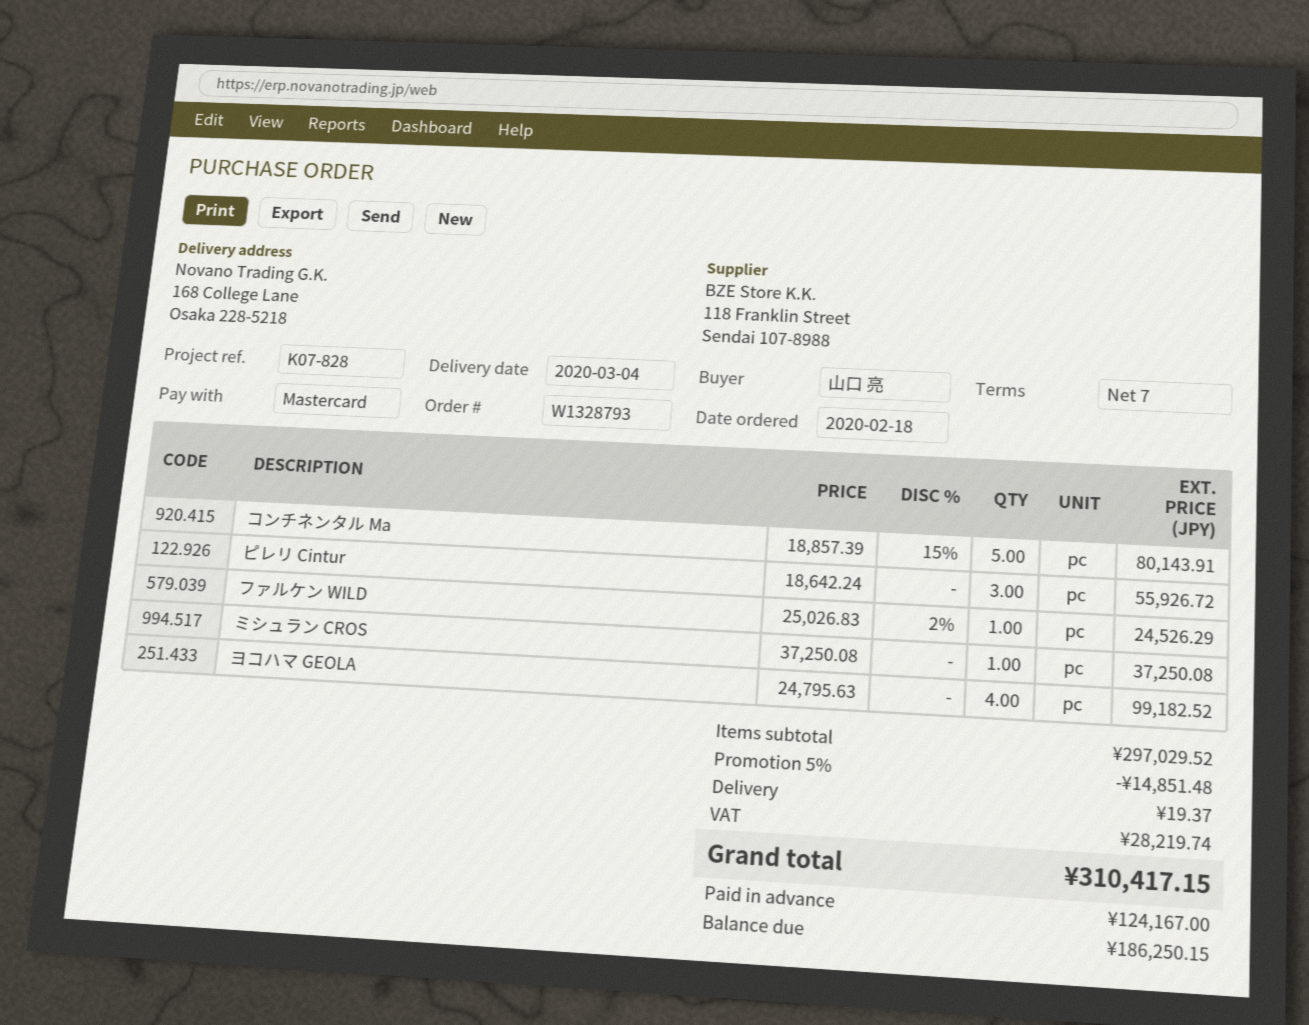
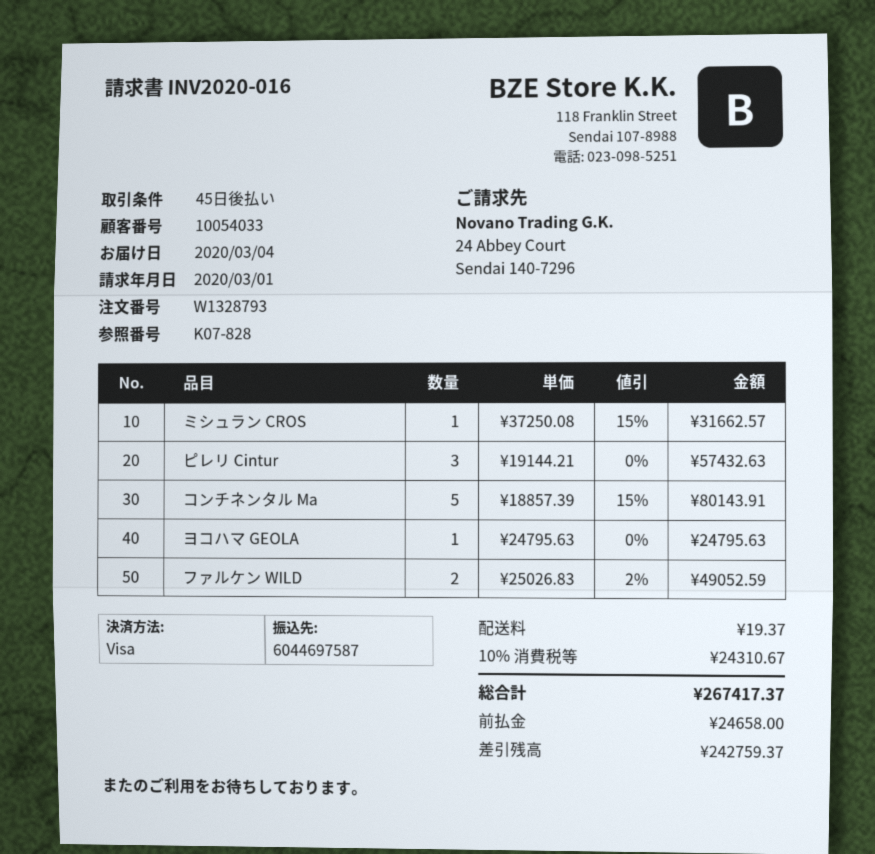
payment terms: 7 days -> 45 days
payment method: Mastercard -> Visa
ピレリ Cintur: 3 x 18642.24 = 55926.72 -> 3 x 19144.21 = 57432.63
ファルケン WILD: 1 x 25026.83 - 2% = 24526.29 -> 2 x 25026.83 - 2% = 49052.59
ミシュラン CROS: 1 x 37250.08 = 37250.08 -> 1 x 37250.08 - 15% = 31662.57
ヨコハマ GEOLA: 4 x 24795.63 = 99182.52 -> 1 x 24795.63 = 24795.63
discount: 5% = 14851.48 -> none
tax: 28219.74 -> 24310.67
total: 310417.15 -> 267417.37
deposit: 124167.00 -> 24658.00
balance: 186250.15 -> 242759.37

